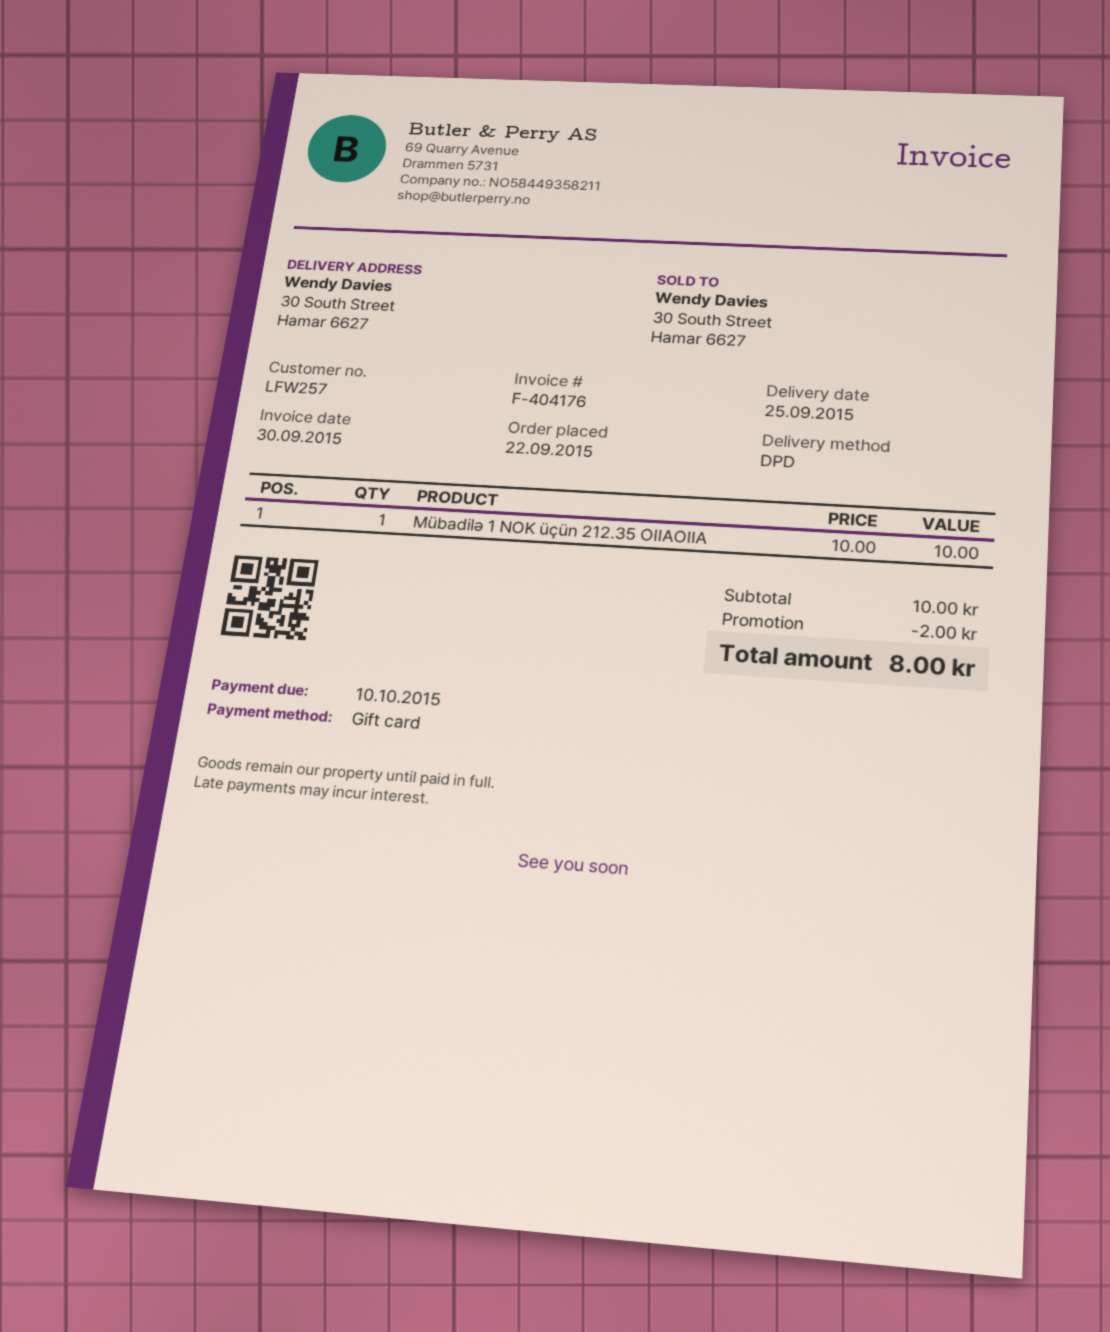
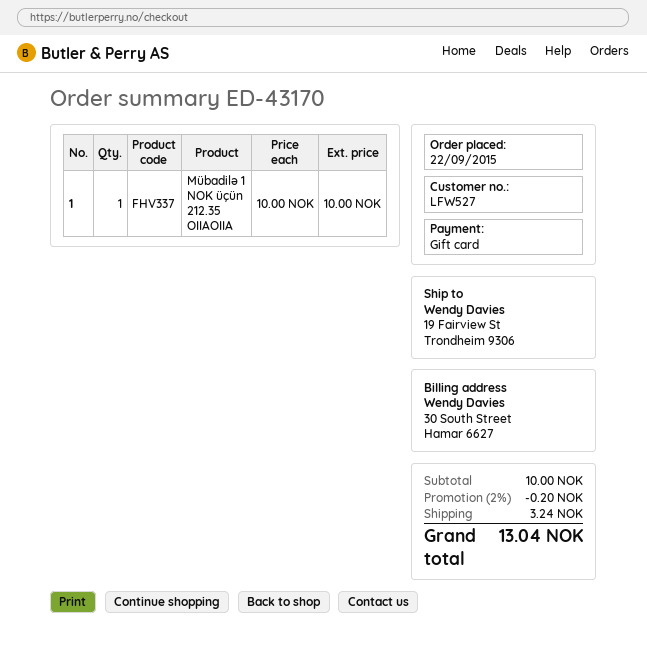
customer number: LFW257 -> LFW527
ship to: 30 South Street, Hamar 6627 -> 19 Fairview St, Trondheim 9306
discount: 2.00 -> 0.20
shipping: none -> 3.24
total: 8.00 -> 13.04

